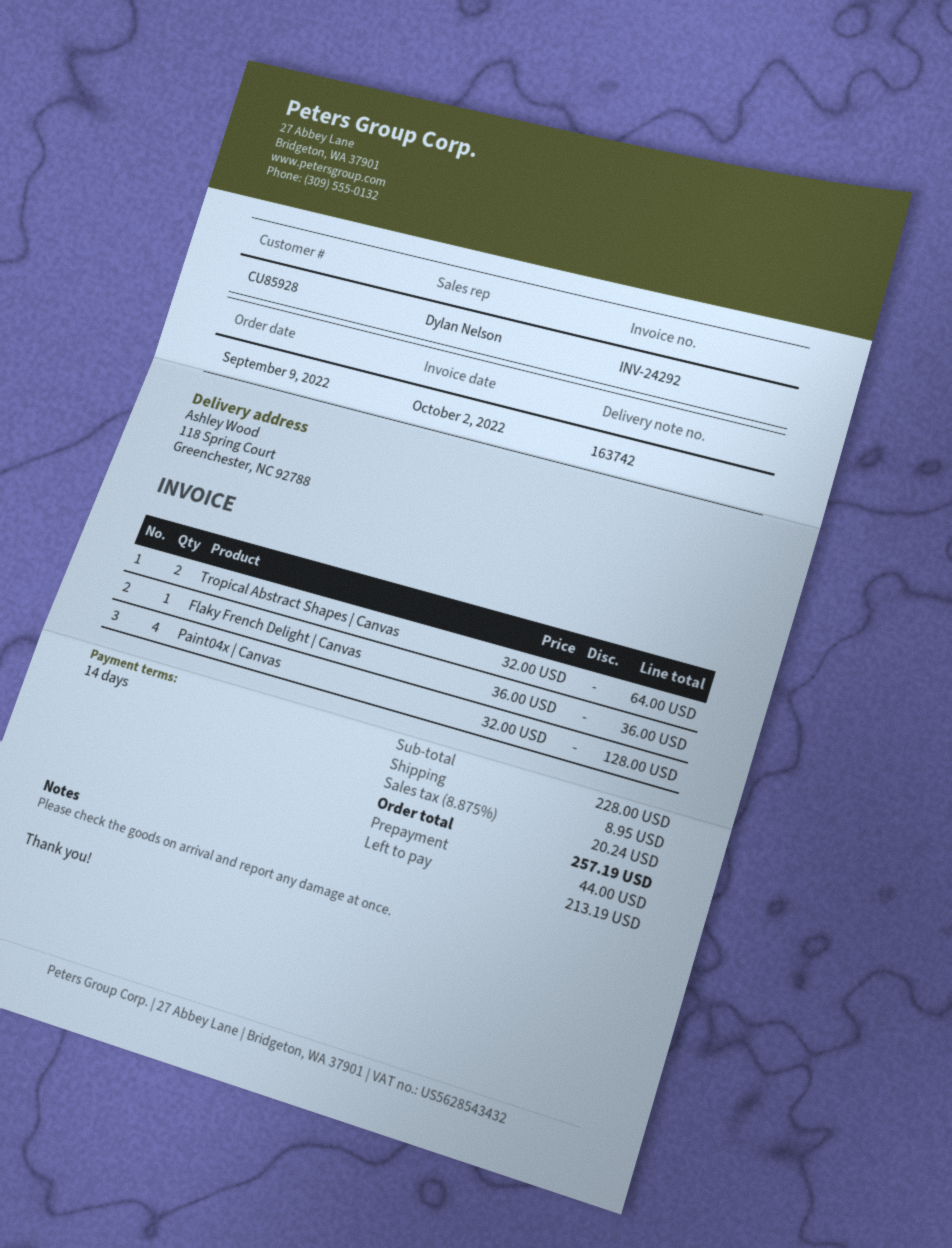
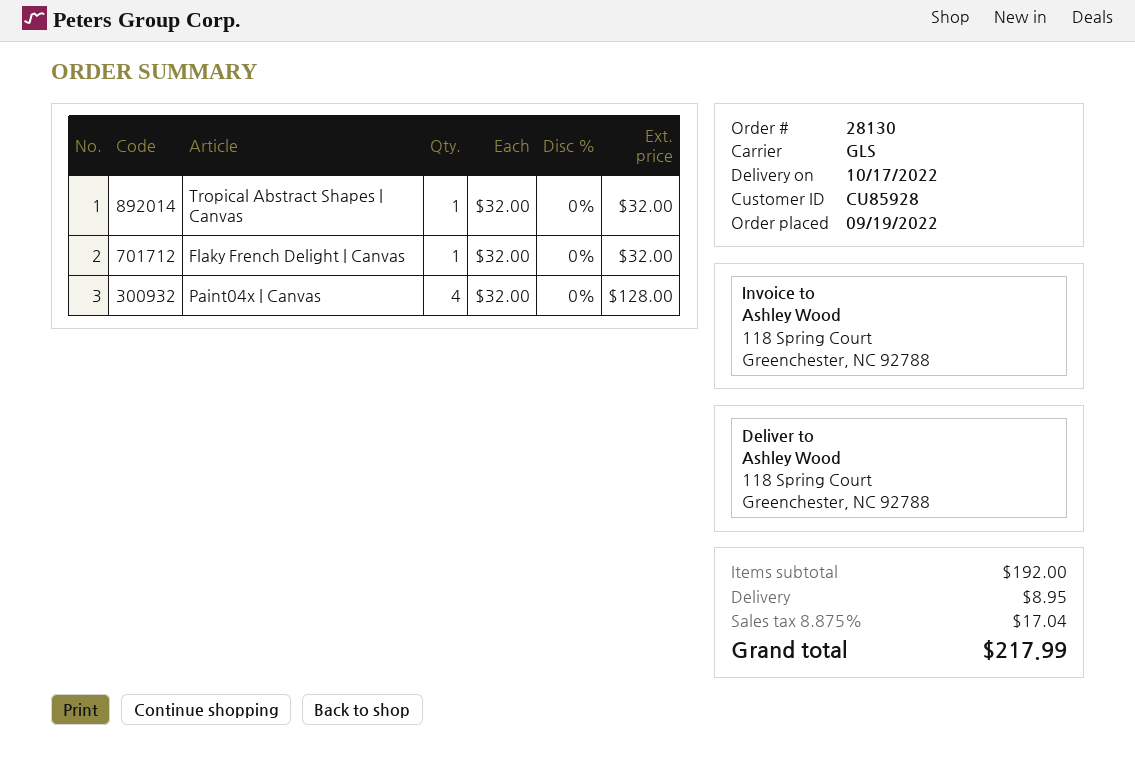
order date: 2022-09-09 -> 2022-09-19
Tropical Abstract Shapes | Canvas: 2 x 32.00 = 64.00 -> 1 x 32.00 = 32.00
Flaky French Delight | Canvas: 1 x 36.00 = 36.00 -> 1 x 32.00 = 32.00
subtotal: 228.00 -> 192.00
tax: 8.875% = 20.24 -> 8.875% = 17.04
total: 257.19 -> 217.99

